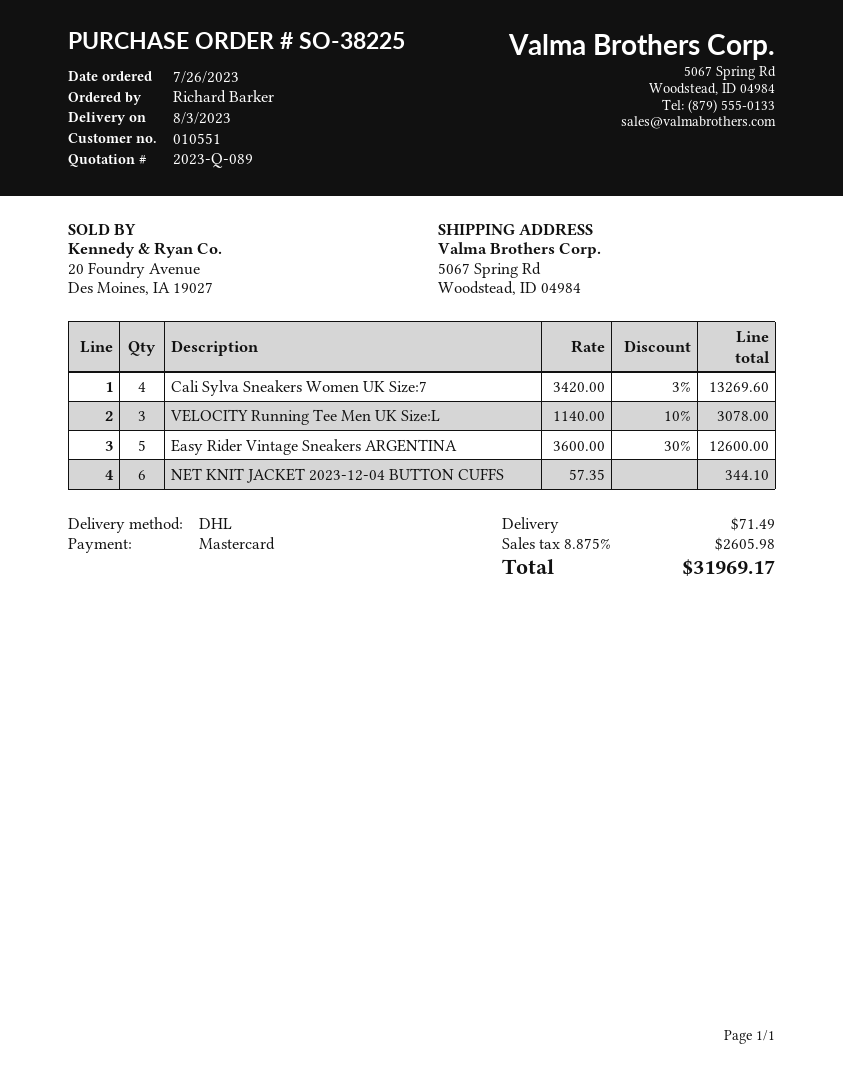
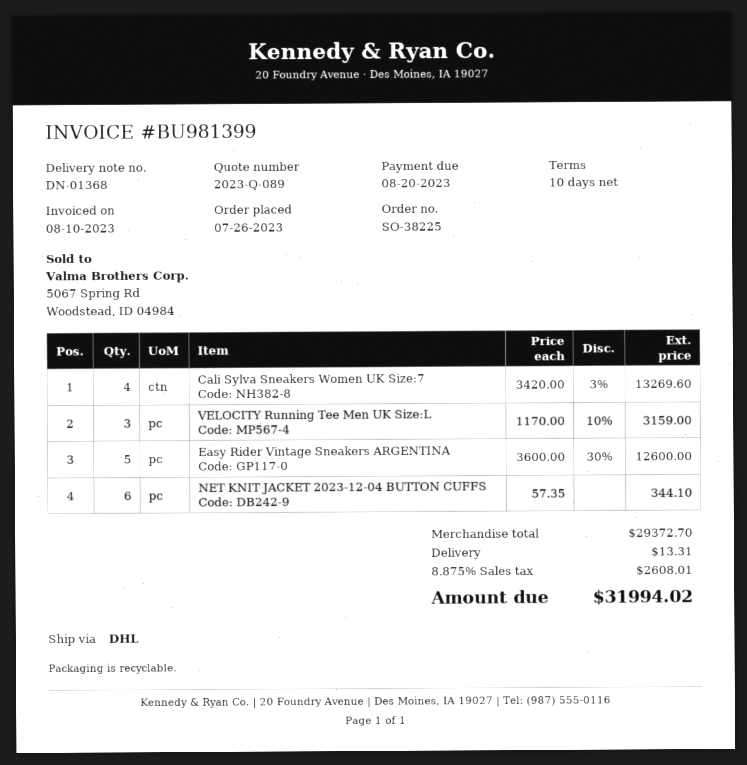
VELOCITY Running Tee Men UK Size:L: 3 x 1140.00 - 10% = 3078.00 -> 3 x 1170.00 - 10% = 3159.00
shipping: 71.49 -> 13.31
tax: 8.875% = 2605.98 -> 8.875% = 2608.01
total: 31969.17 -> 31994.02

